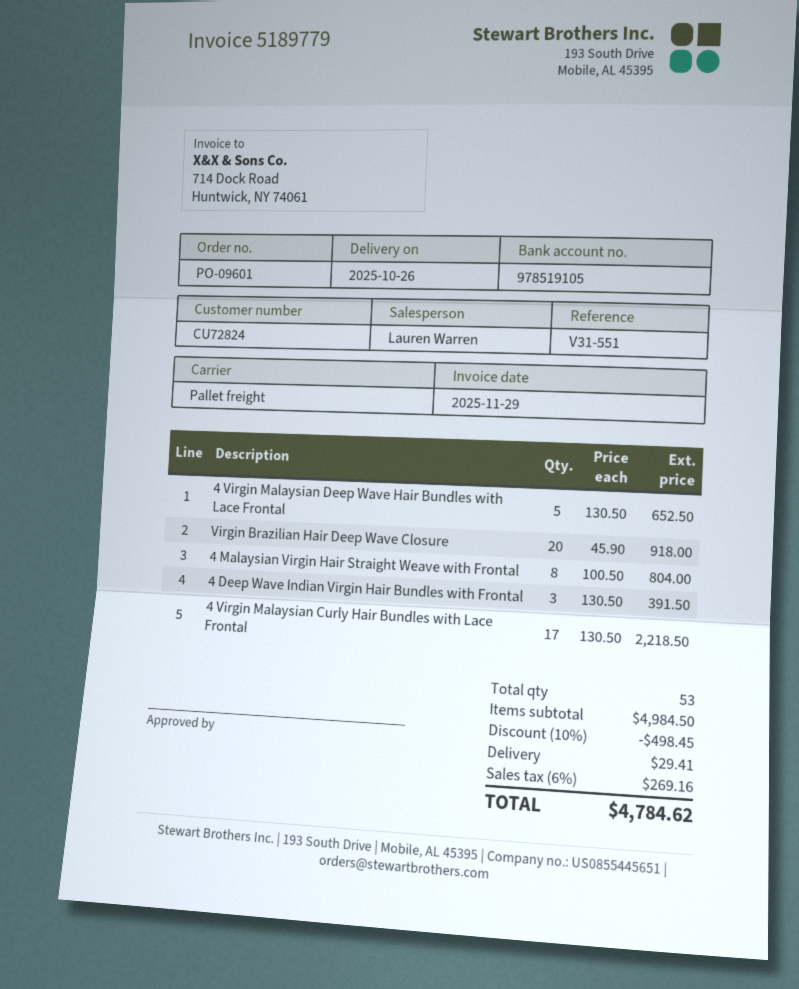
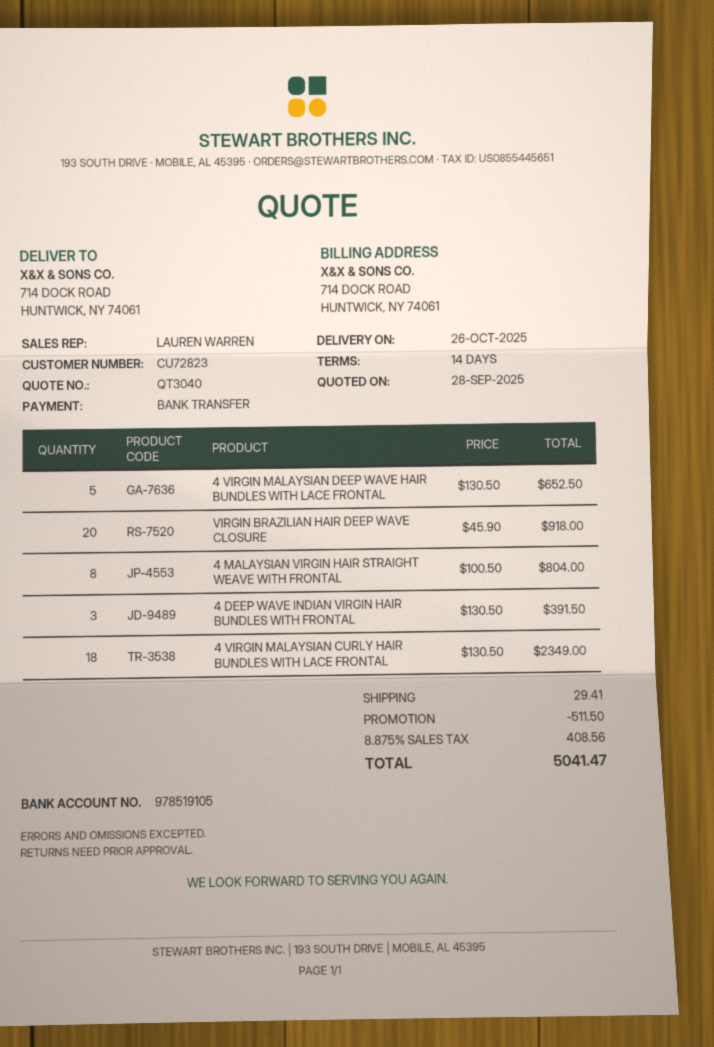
customer number: CU72824 -> CU72823
4 Virgin Malaysian Curly Hair Bundles with Lace Frontal: 17 x 130.50 = 2218.50 -> 18 x 130.50 = 2349.00
discount: 498.45 -> 511.50
tax: 6% = 269.16 -> 8.875% = 408.56
total: 4784.62 -> 5041.47

